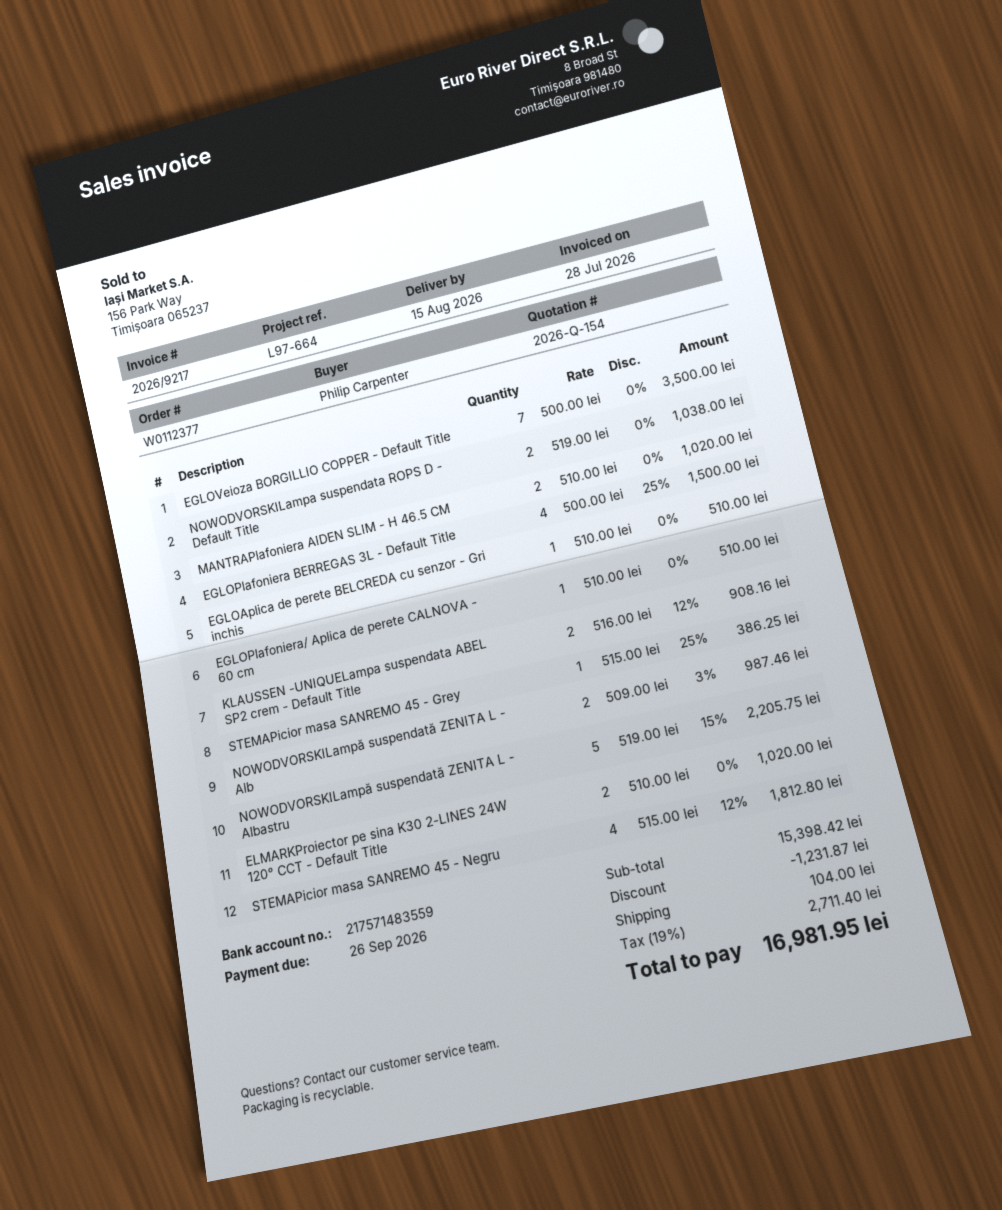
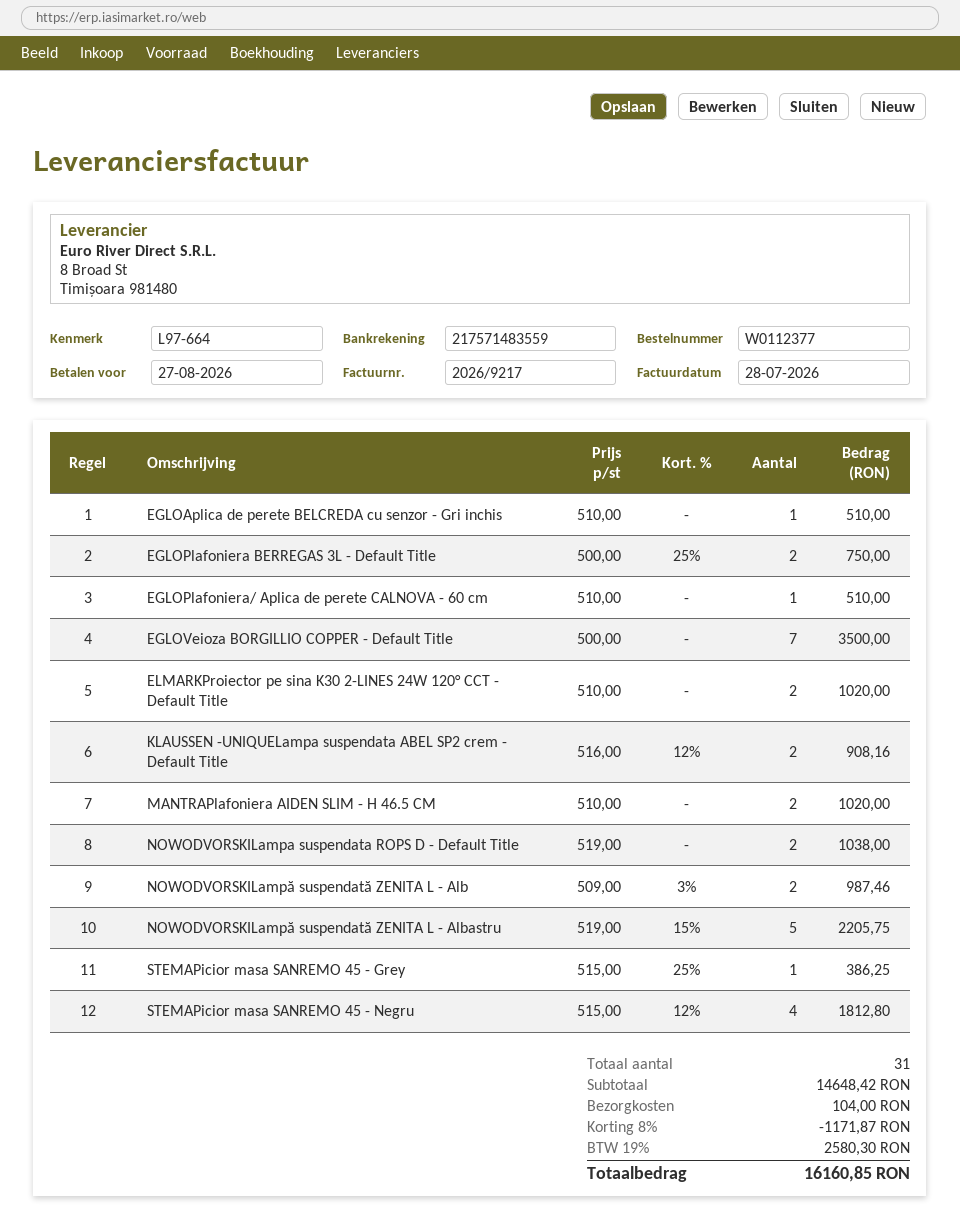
due date: 2026-09-26 -> 2026-08-27
EGLOPlafoniera BERREGAS 3L - Default Title: 4 x 500.00 - 25% = 1500.00 -> 2 x 500.00 - 25% = 750.00
subtotal: 15398.42 -> 14648.42
discount: 1231.87 -> 1171.87
tax: 19% = 2711.40 -> 19% = 2580.30
total: 16981.95 -> 16160.85

